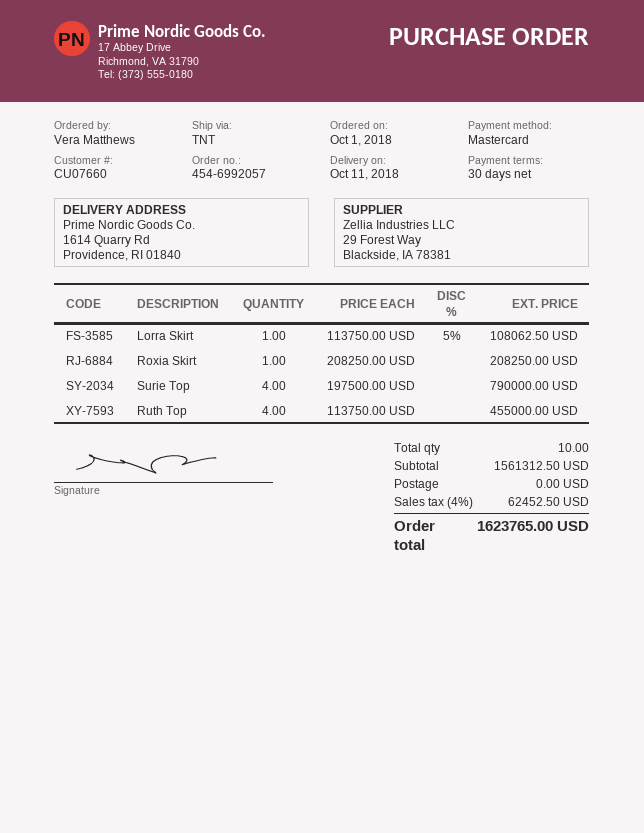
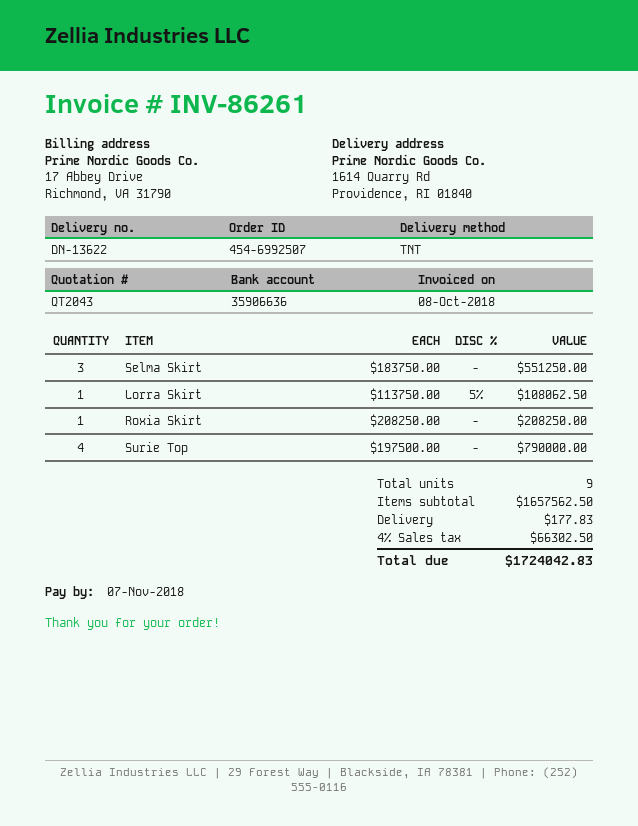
order number: 454-6992057 -> 454-6992507
Ruth Top: 4 x 113750.00 = 455000.00 -> none
Selma Skirt: none -> 3 x 183750.00 = 551250.00
total quantity: 10 -> 9
subtotal: 1561312.50 -> 1657562.50
shipping: 0.00 -> 177.83
tax: 4% = 62452.50 -> 4% = 66302.50
total: 1623765.00 -> 1724042.83

